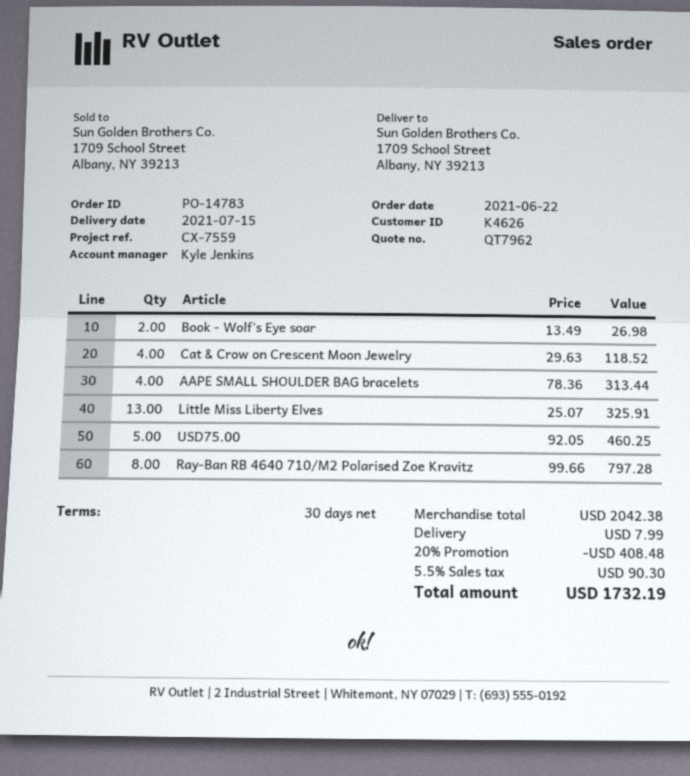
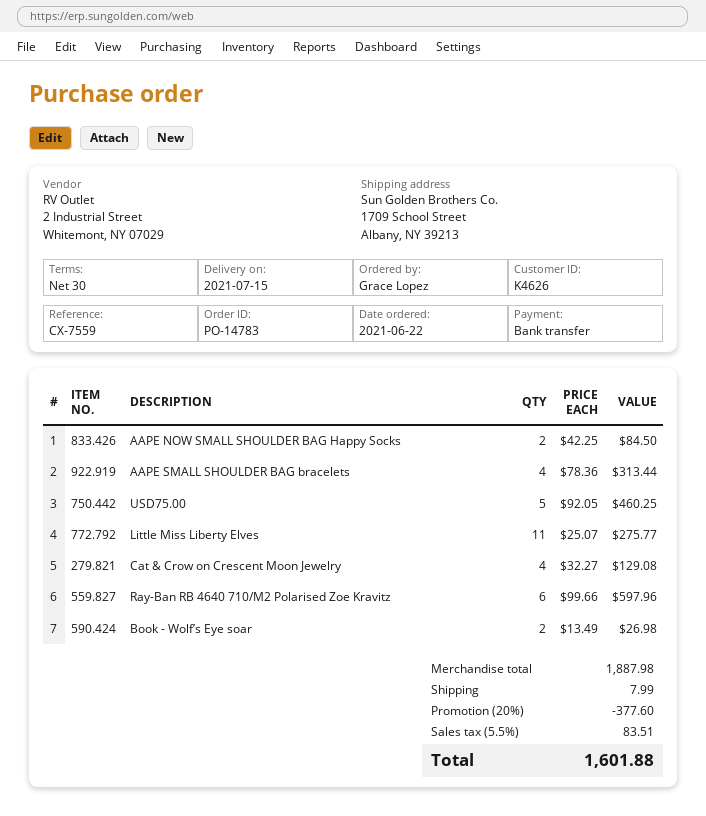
Cat & Crow on Crescent Moon Jewelry: 4 x 29.63 = 118.52 -> 4 x 32.27 = 129.08
Little Miss Liberty Elves: 13 x 25.07 = 325.91 -> 11 x 25.07 = 275.77
Ray-Ban RB 4640 710/M2 Polarised Zoe Kravitz: 8 x 99.66 = 797.28 -> 6 x 99.66 = 597.96
AAPE NOW SMALL SHOULDER BAG Happy Socks: none -> 2 x 42.25 = 84.50
subtotal: 2042.38 -> 1887.98
discount: 20% = 408.48 -> 20% = 377.60
tax: 5.5% = 90.30 -> 5.5% = 83.51
total: 1732.19 -> 1601.88

